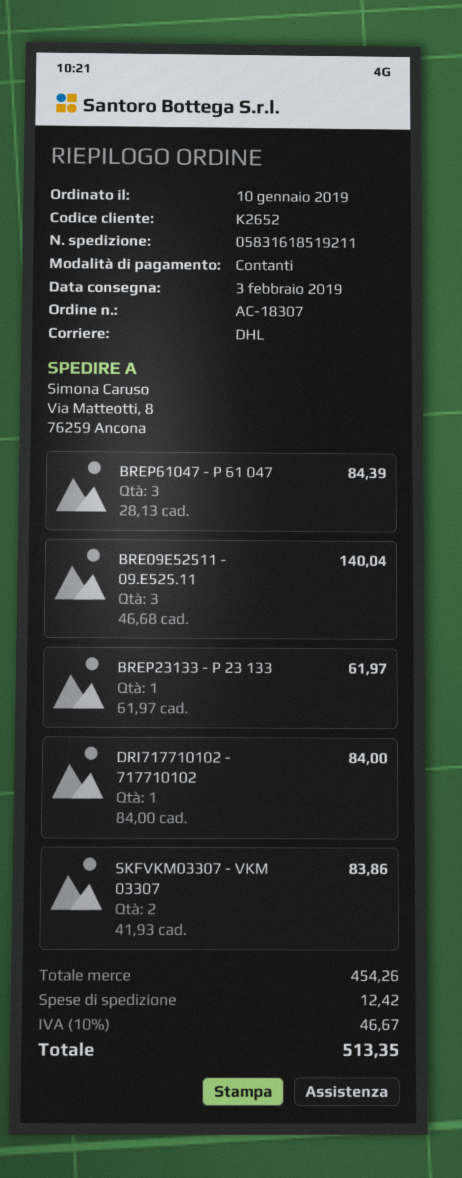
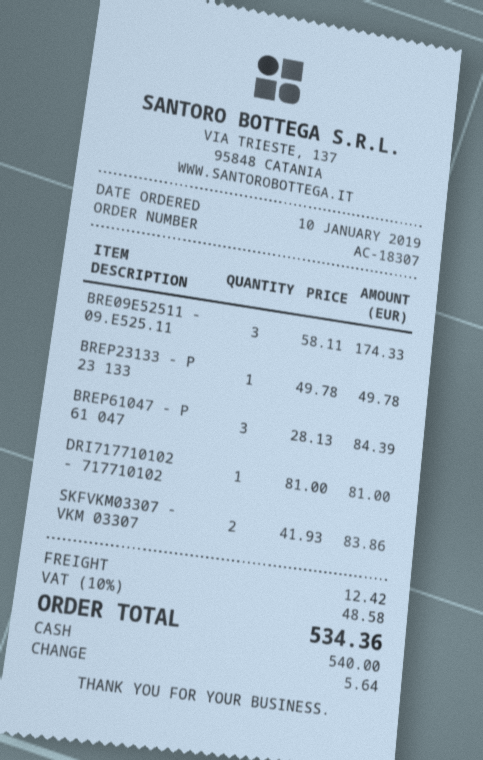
BRE09E52511 - 09.E525.11: 3 x 46.68 = 140.04 -> 3 x 58.11 = 174.33
BREP23133 - P 23 133: 1 x 61.97 = 61.97 -> 1 x 49.78 = 49.78
DRI717710102 - 717710102: 1 x 84.00 = 84.00 -> 1 x 81.00 = 81.00
tax: 10% = 46.67 -> 10% = 48.58
total: 513.35 -> 534.36

